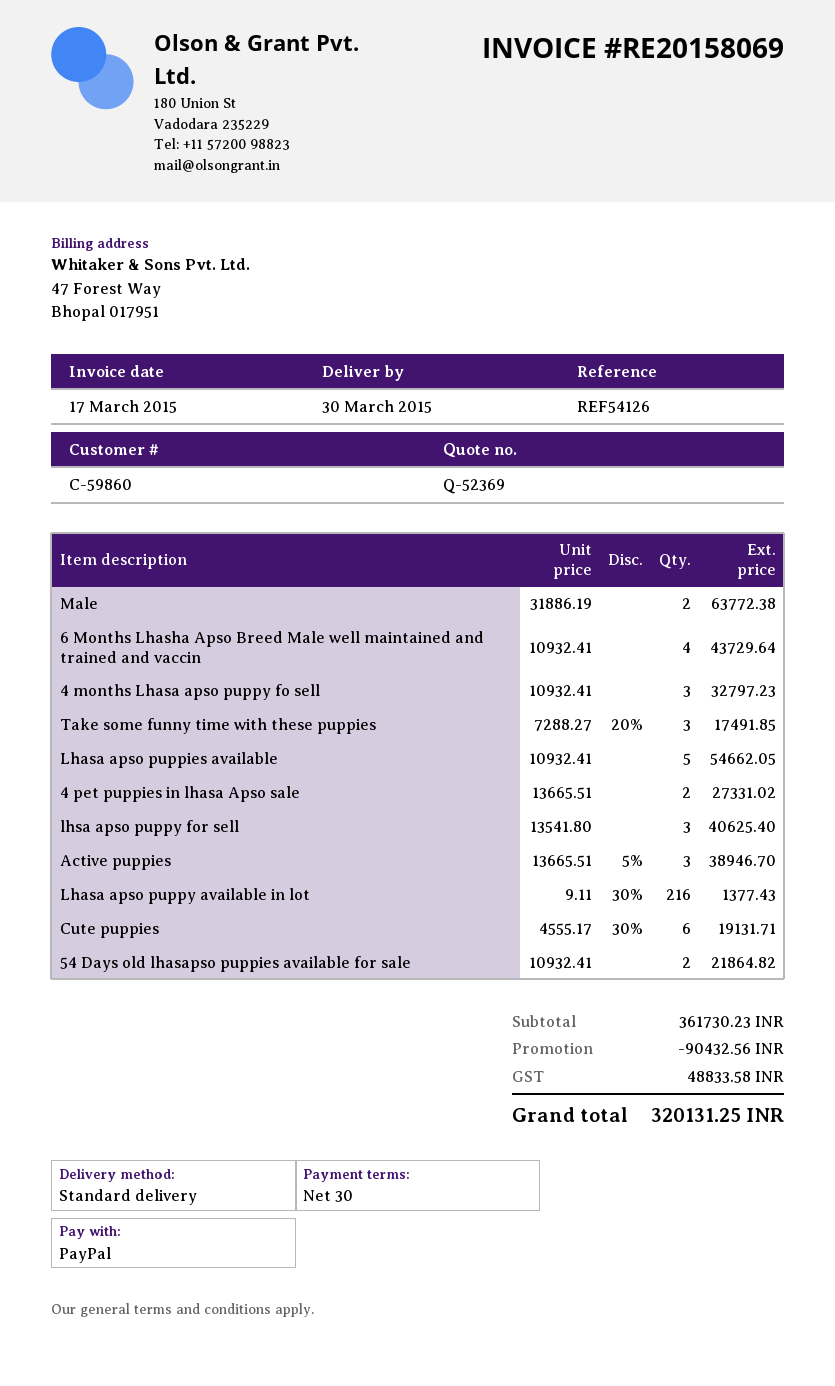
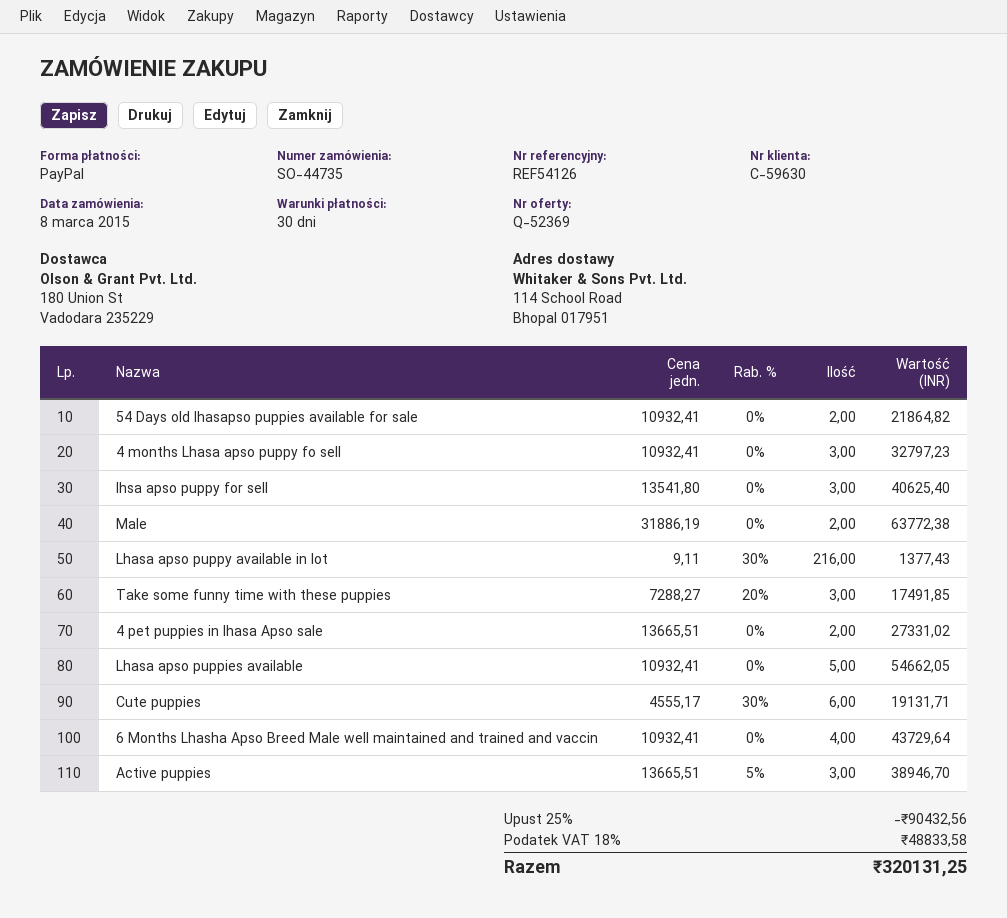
customer number: C-59860 -> C-59630

